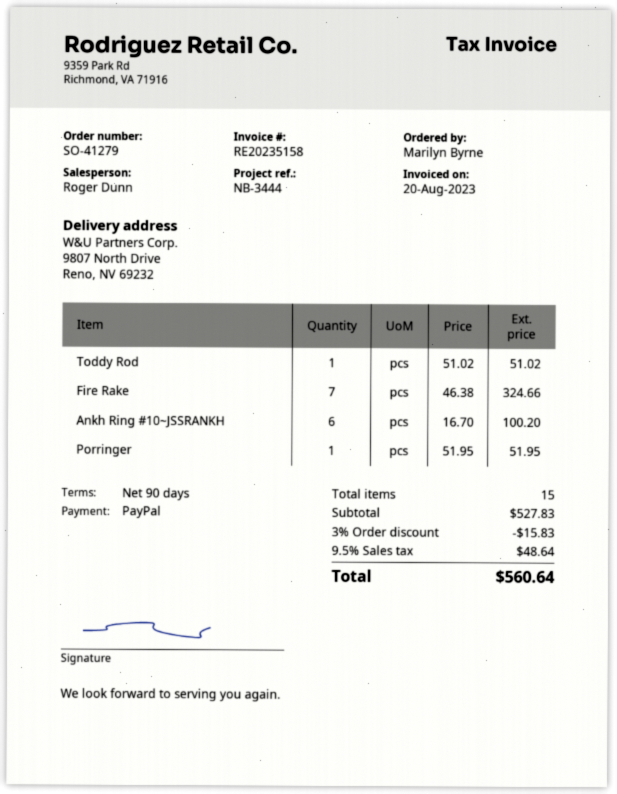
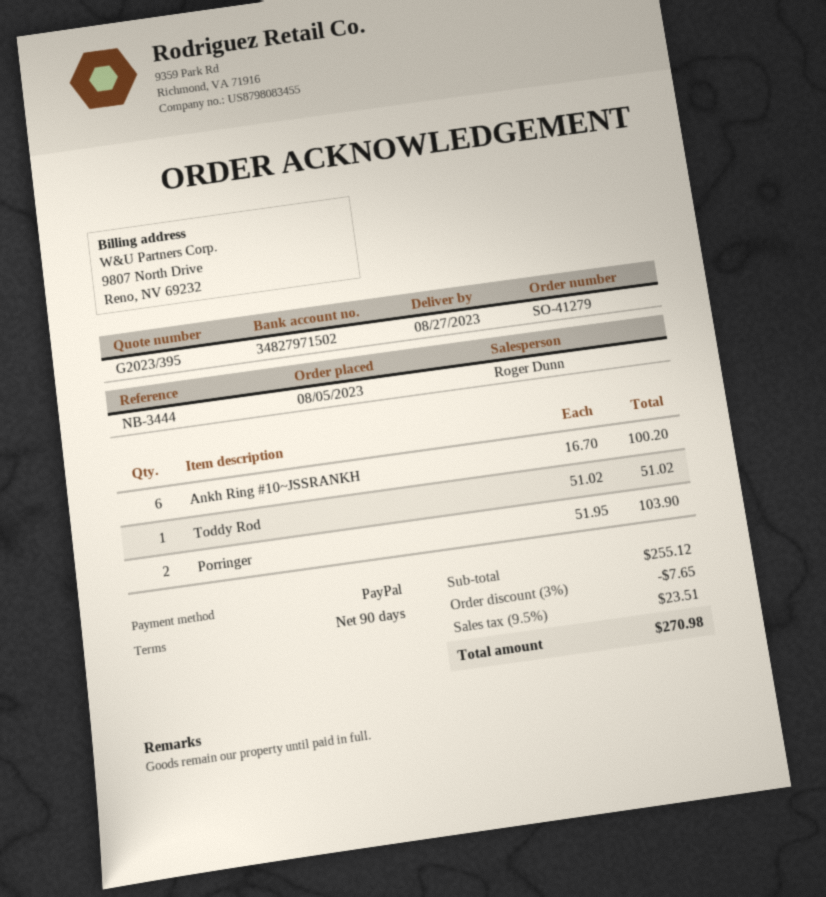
Fire Rake: 7 x 46.38 = 324.66 -> none
Porringer: 1 x 51.95 = 51.95 -> 2 x 51.95 = 103.90
subtotal: 527.83 -> 255.12
discount: 3% = 15.83 -> 3% = 7.65
tax: 9.5% = 48.64 -> 9.5% = 23.51
total: 560.64 -> 270.98

